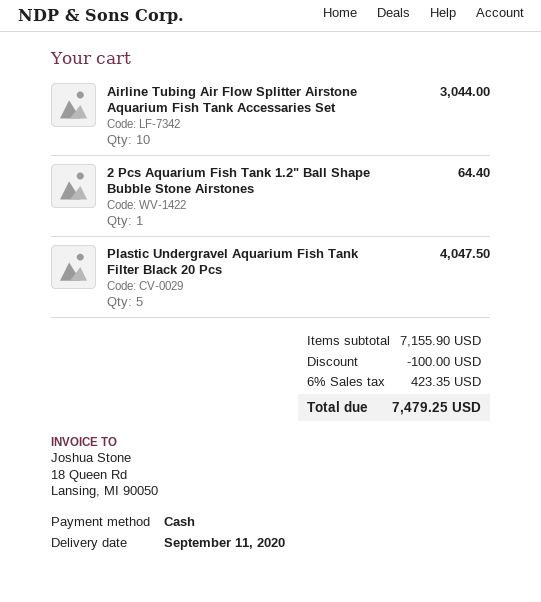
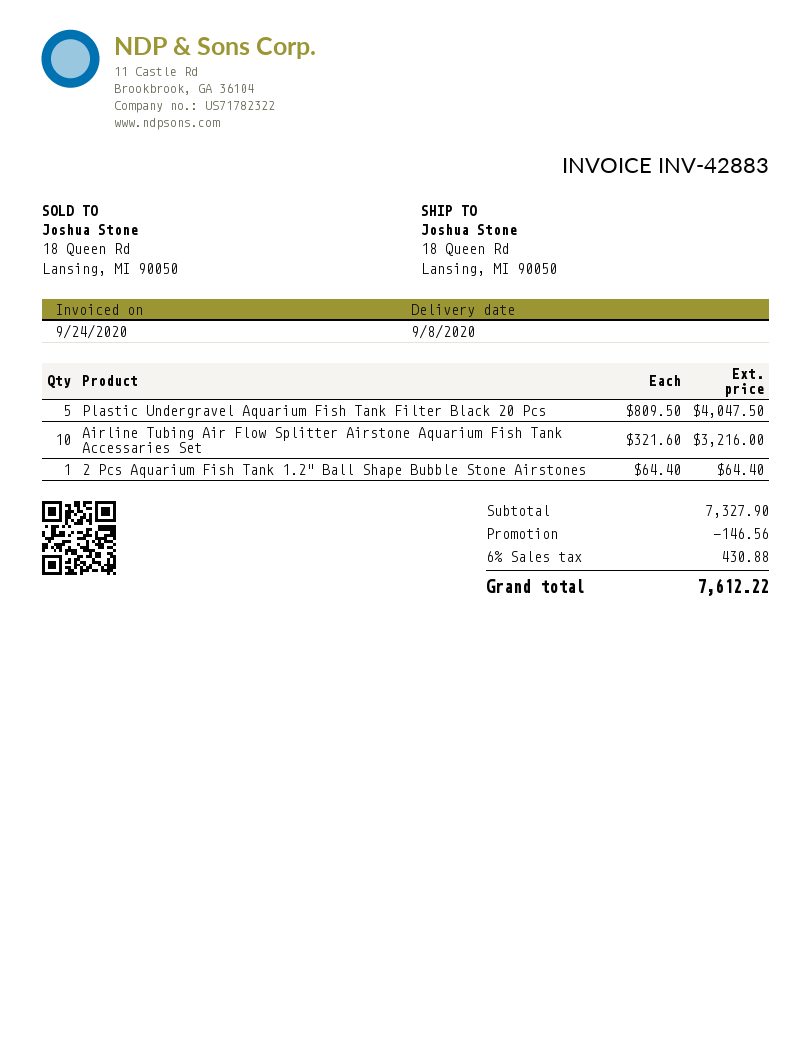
delivery date: 2020-09-11 -> 2020-09-08
Airline Tubing Air Flow Splitter Airstone Aquarium Fish Tank Accessaries Set: 10 for 3044.00 -> 10 for 3216.00
subtotal: 7155.90 -> 7327.90
discount: 100.00 -> 146.56
tax: 6% = 423.35 -> 6% = 430.88
total: 7479.25 -> 7612.22

